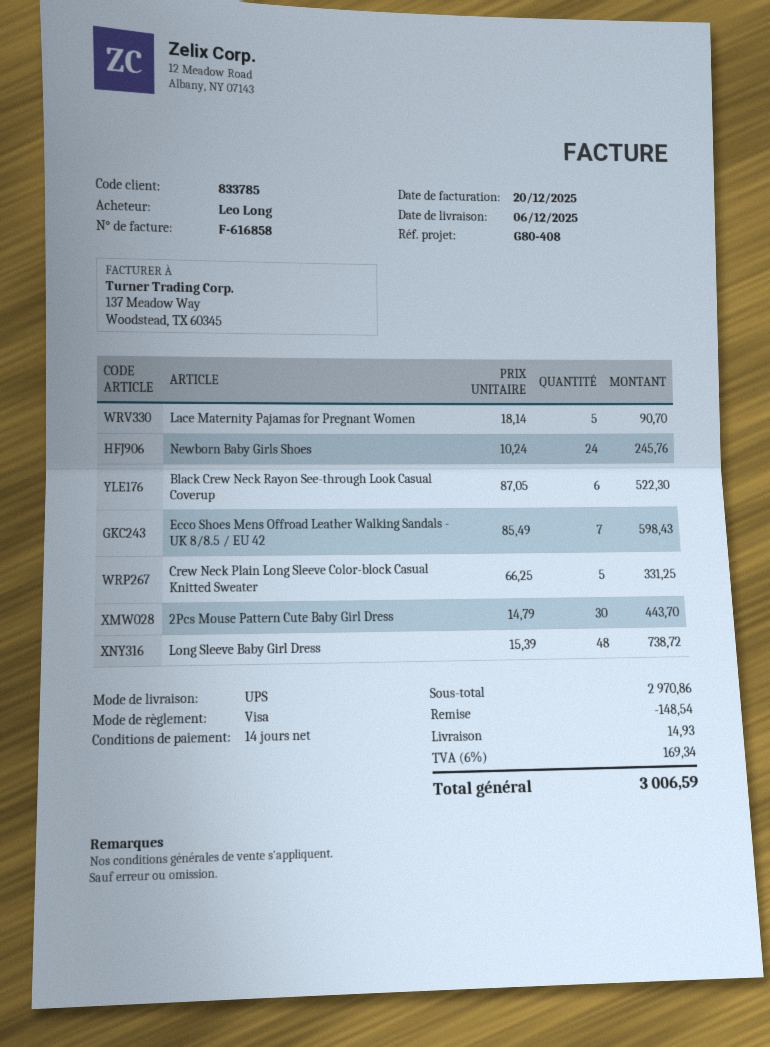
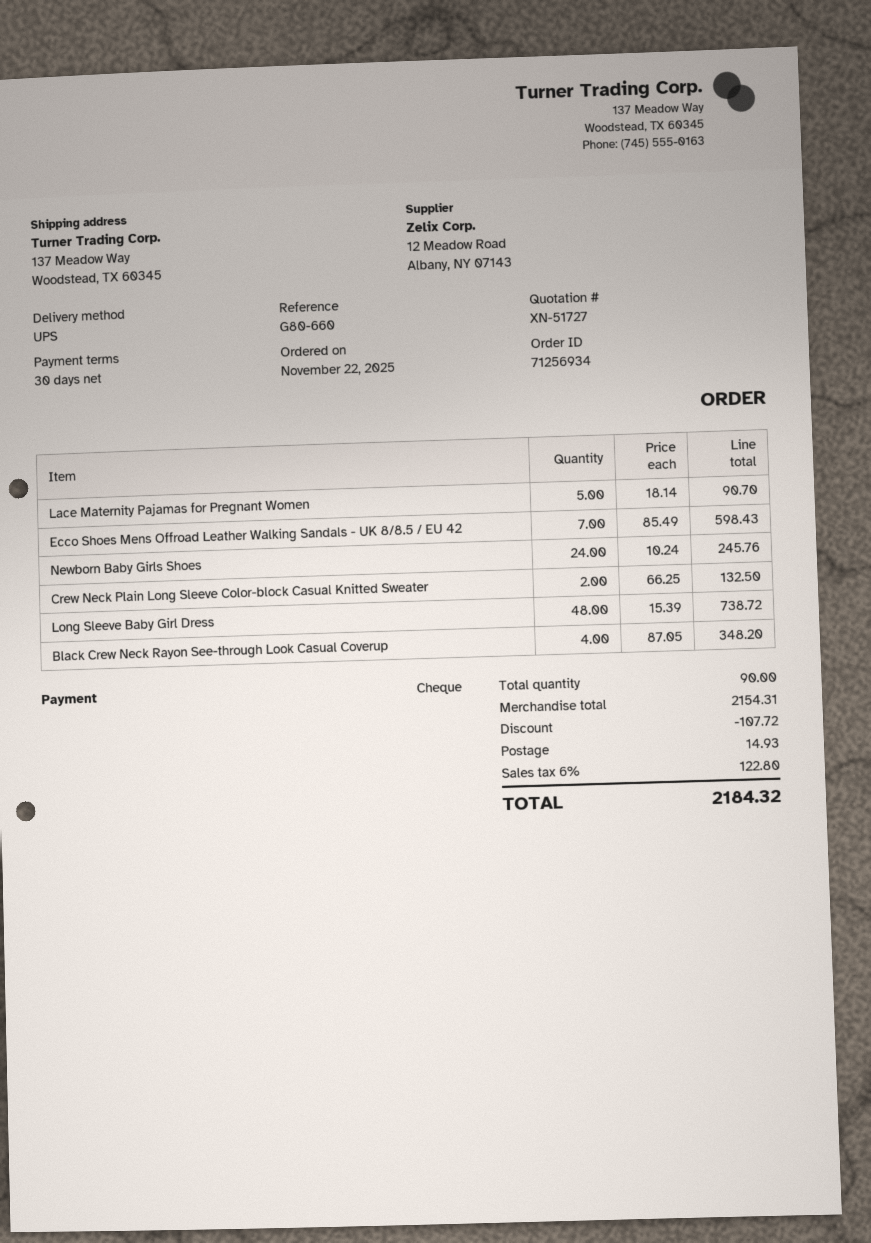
payment terms: 14 days -> 30 days
reference: G80-408 -> G80-660
payment method: Visa -> cheque
Black Crew Neck Rayon See-through Look Casual Coverup: 6 x 87.05 = 522.30 -> 4 x 87.05 = 348.20
Crew Neck Plain Long Sleeve Color-block Casual Knitted Sweater: 5 x 66.25 = 331.25 -> 2 x 66.25 = 132.50
2Pcs Mouse Pattern Cute Baby Girl Dress: 30 x 14.79 = 443.70 -> none
subtotal: 2970.86 -> 2154.31
discount: 148.54 -> 107.72
tax: 6% = 169.34 -> 6% = 122.80
total: 3006.59 -> 2184.32

